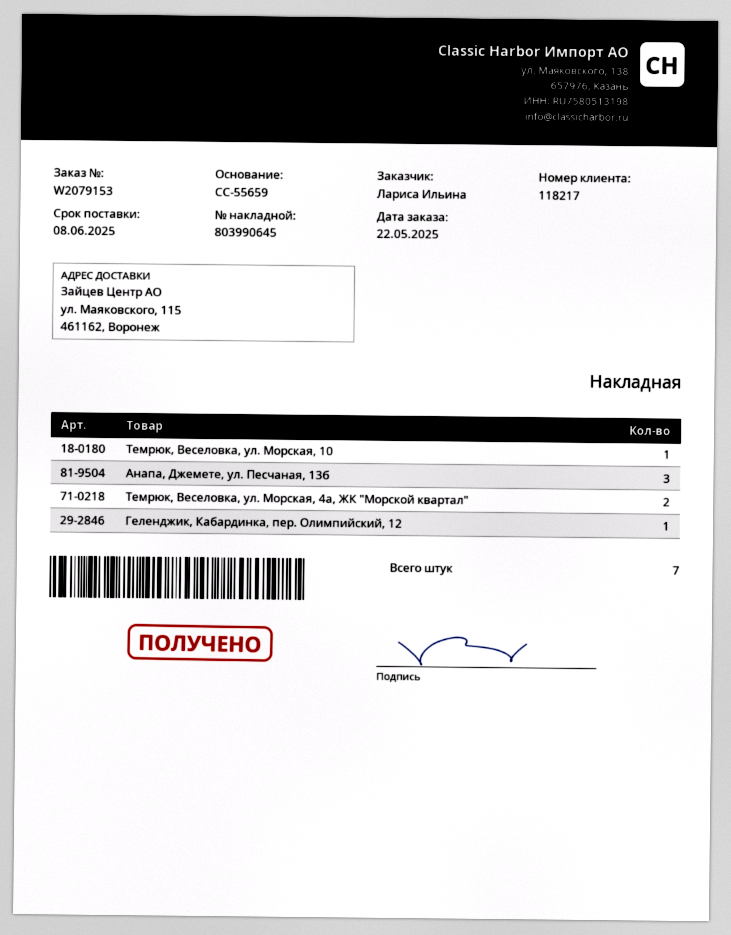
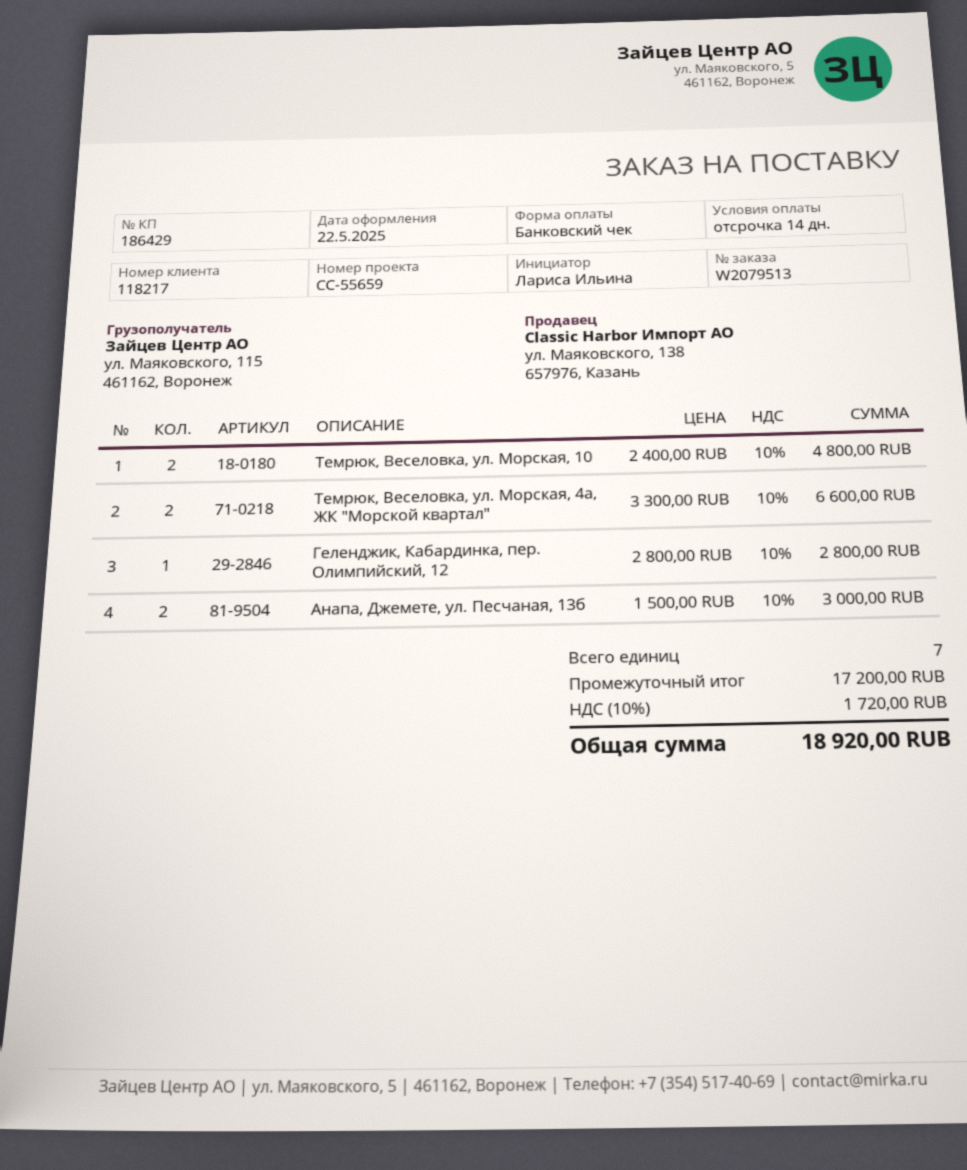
order number: W2079153 -> W2079513
Темрюк, Веселовка, ул. Морская, 10: 1 -> 2
Анапа, Джемете, ул. Песчаная, 13б: 3 -> 2

